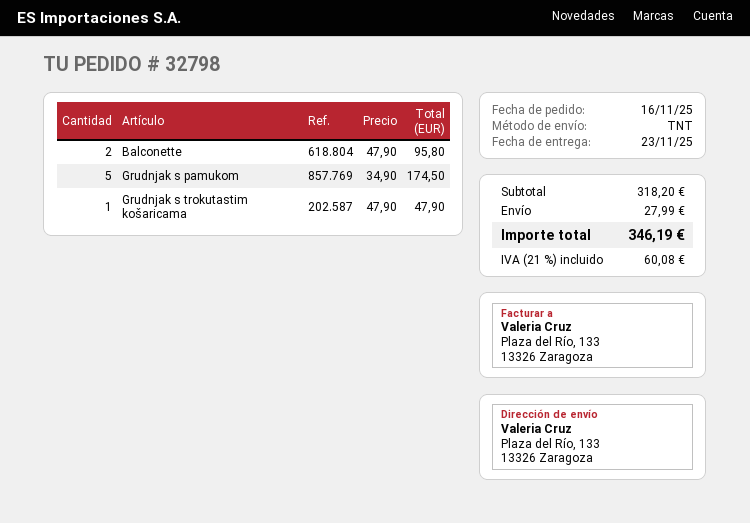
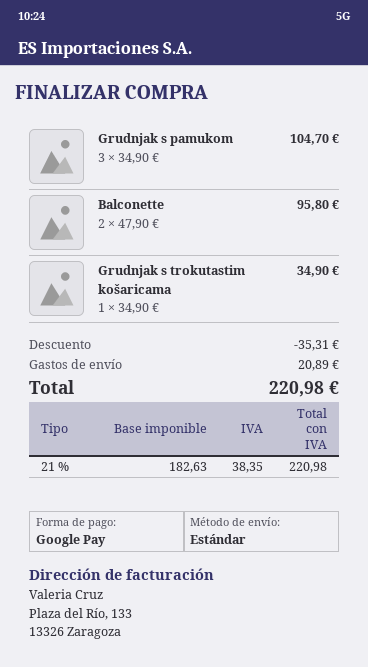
shipping method: TNT -> standard
Grudnjak s pamukom: 5 x 34.90 = 174.50 -> 3 x 34.90 = 104.70
Grudnjak s trokutastim košaricama: 1 x 47.90 = 47.90 -> 1 x 34.90 = 34.90
discount: none -> 35.31
shipping: 27.99 -> 20.89
tax: 21% = 60.08 -> 21% = 38.35
total: 346.19 -> 220.98

